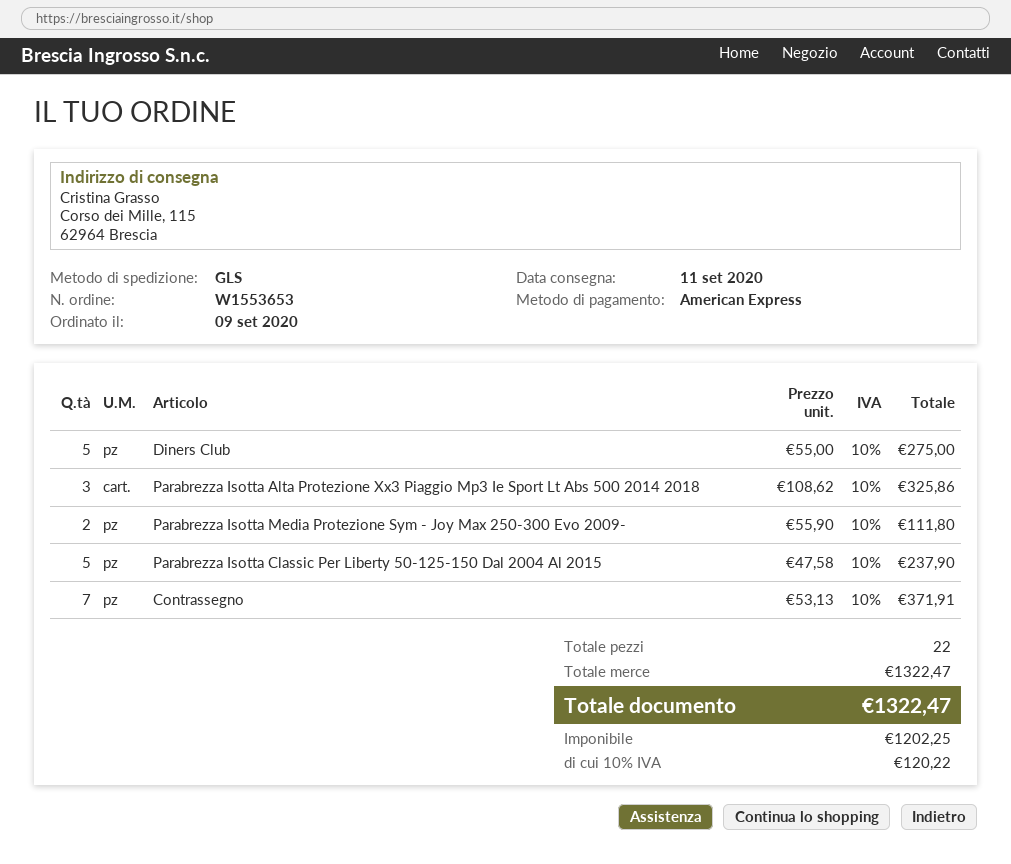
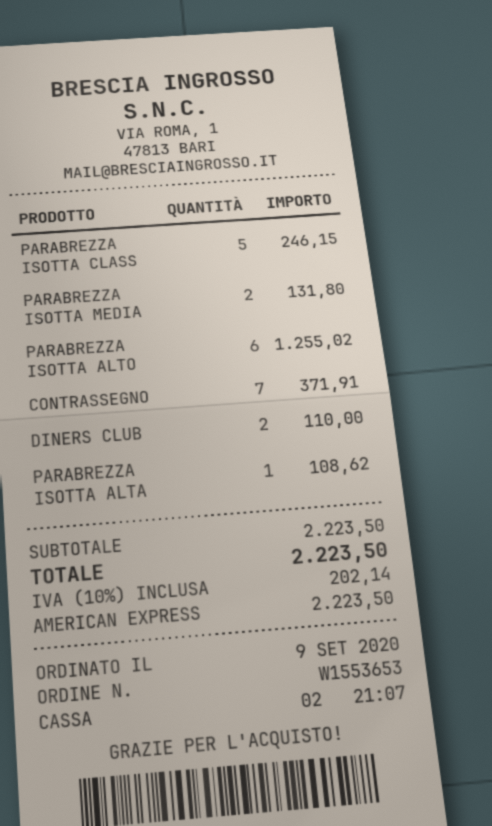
Diners Club: 5 for 275.00 -> 2 for 110.00
Parabrezza Isotta Alta Protezione Xx3 Piaggio Mp3 Ie Sport Lt Abs 500 2014 2018: 3 for 325.86 -> 1 for 108.62
Parabrezza Isotta Media Protezione Sym - Joy Max 250-300 Evo 2009-: 2 for 111.80 -> 2 for 131.80
Parabrezza Isotta Classic Per Liberty 50-125-150 Dal 2004 Al 2015: 5 for 237.90 -> 5 for 246.15
PARABREZZA ISOTTA ALTO: none -> 6 for 1255.02
subtotal: 1322.47 -> 2223.50
tax: 10% = 120.22 -> 10% = 202.14
total: 1322.47 -> 2223.50

